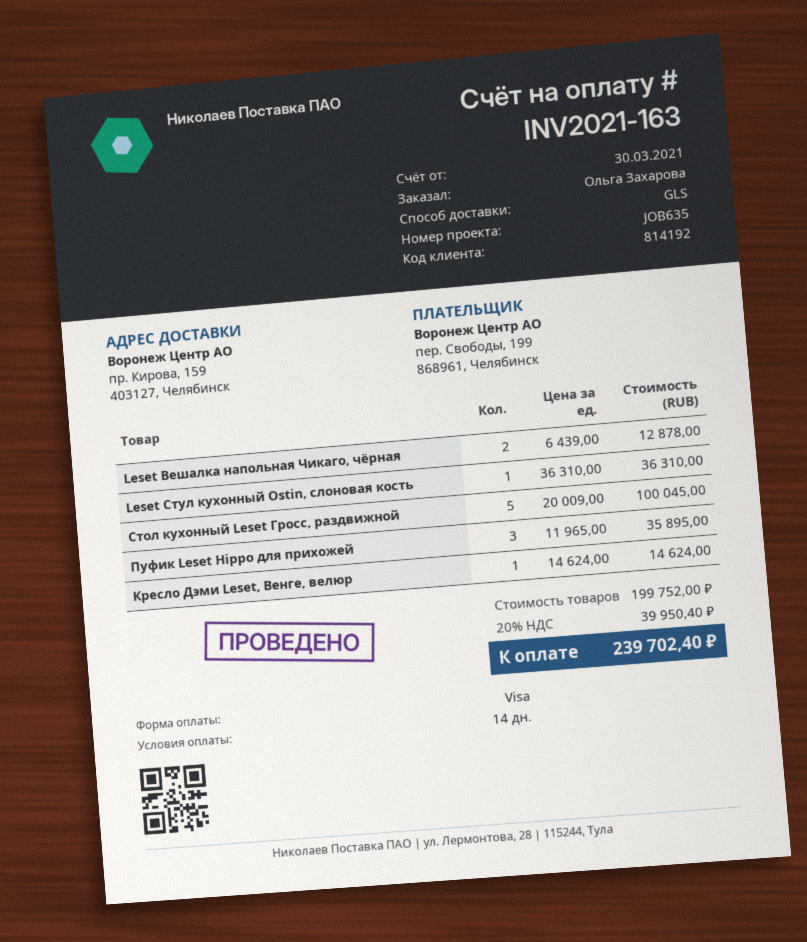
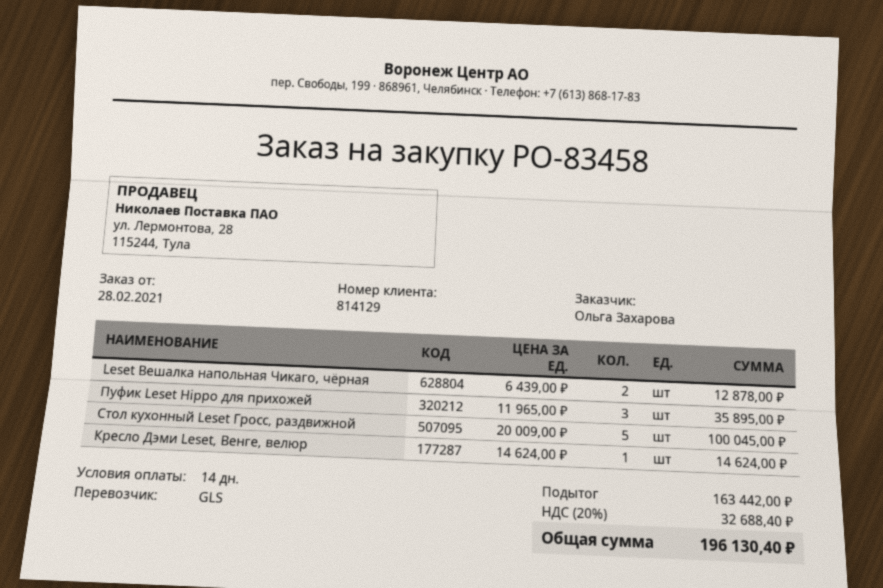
customer number: 814192 -> 814129
Leset Стул кухонный Ostin, слоновая кость: 1 x 36310.00 = 36310.00 -> none
subtotal: 199752.00 -> 163442.00
tax: 20% = 39950.40 -> 20% = 32688.40
total: 239702.40 -> 196130.40

